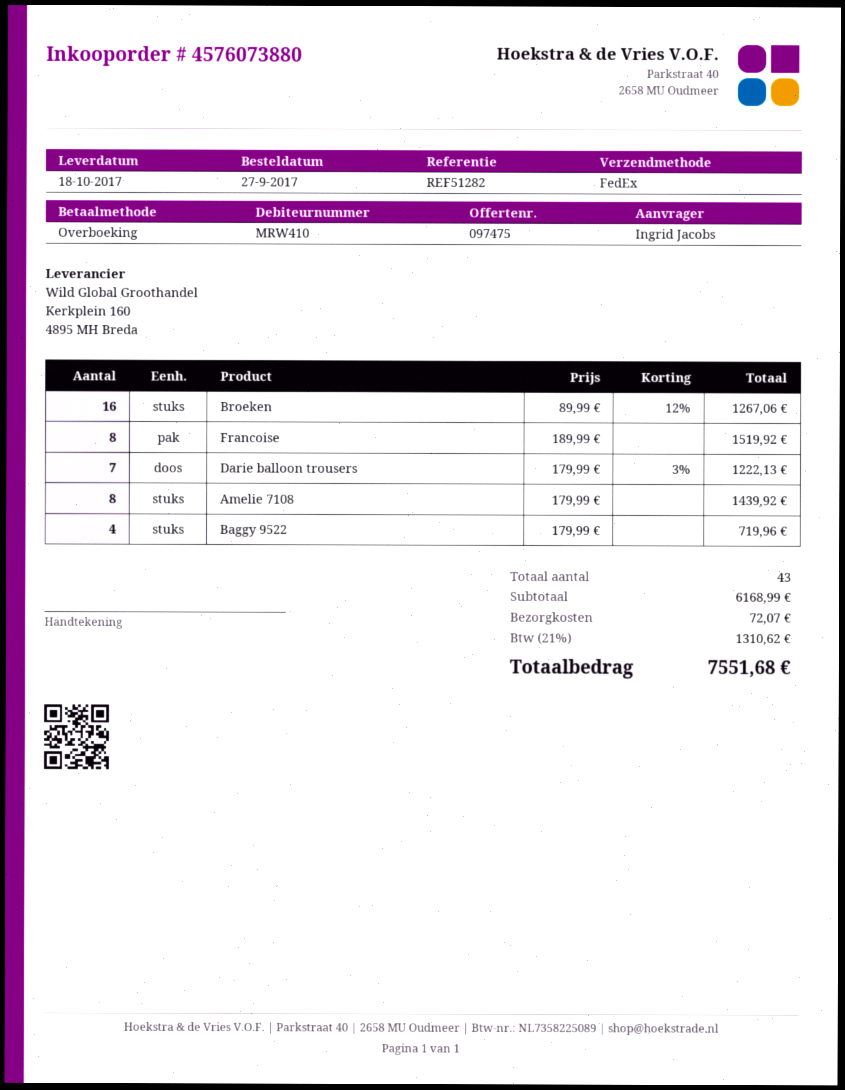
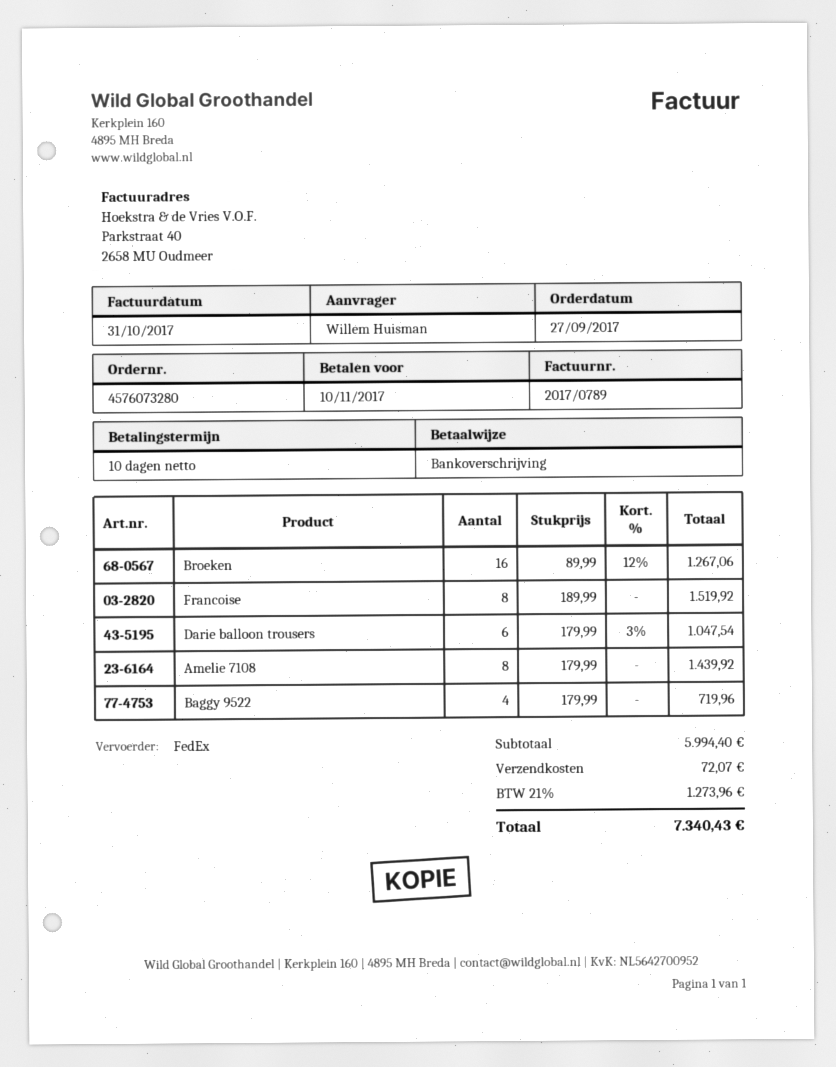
order number: 4576073880 -> 4576073280
ordered by: Ingrid Jacobs -> Willem Huisman
Darie balloon trousers: 7 x 179.99 - 3% = 1222.13 -> 6 x 179.99 - 3% = 1047.54
subtotal: 6168.99 -> 5994.40
tax: 21% = 1310.62 -> 21% = 1273.96
total: 7551.68 -> 7340.43

